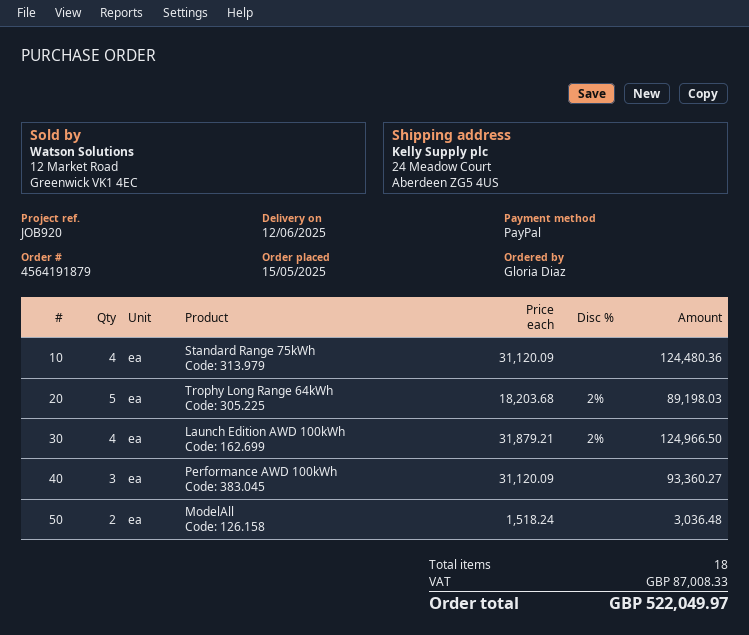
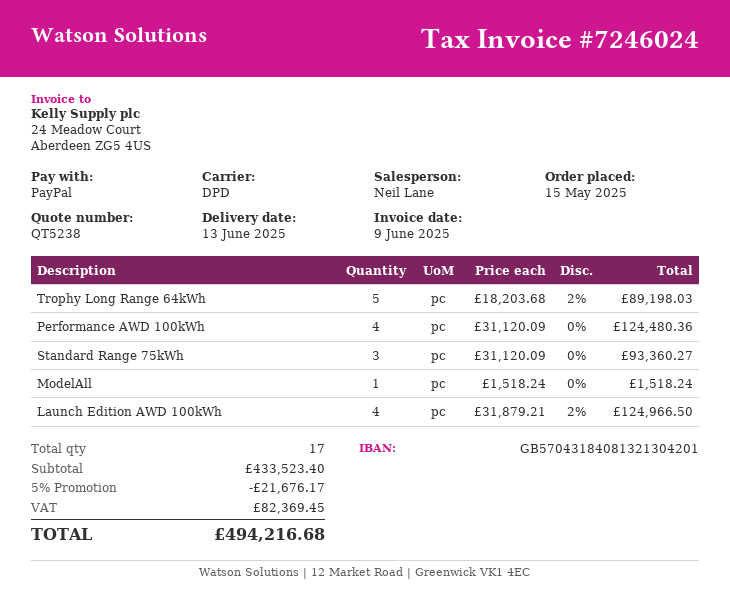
delivery date: 2025-06-12 -> 2025-06-13
Standard Range 75kWh: 4 x 31120.09 = 124480.36 -> 3 x 31120.09 = 93360.27
Performance AWD 100kWh: 3 x 31120.09 = 93360.27 -> 4 x 31120.09 = 124480.36
ModelAll: 2 x 1518.24 = 3036.48 -> 1 x 1518.24 = 1518.24
total quantity: 18 -> 17
discount: none -> 5% = 21676.17
tax: 87008.33 -> 82369.45
total: 522049.97 -> 494216.68

